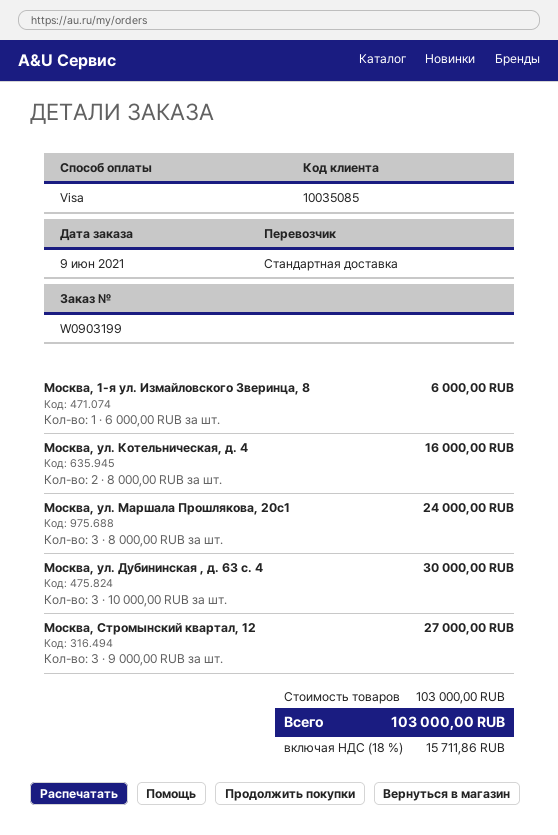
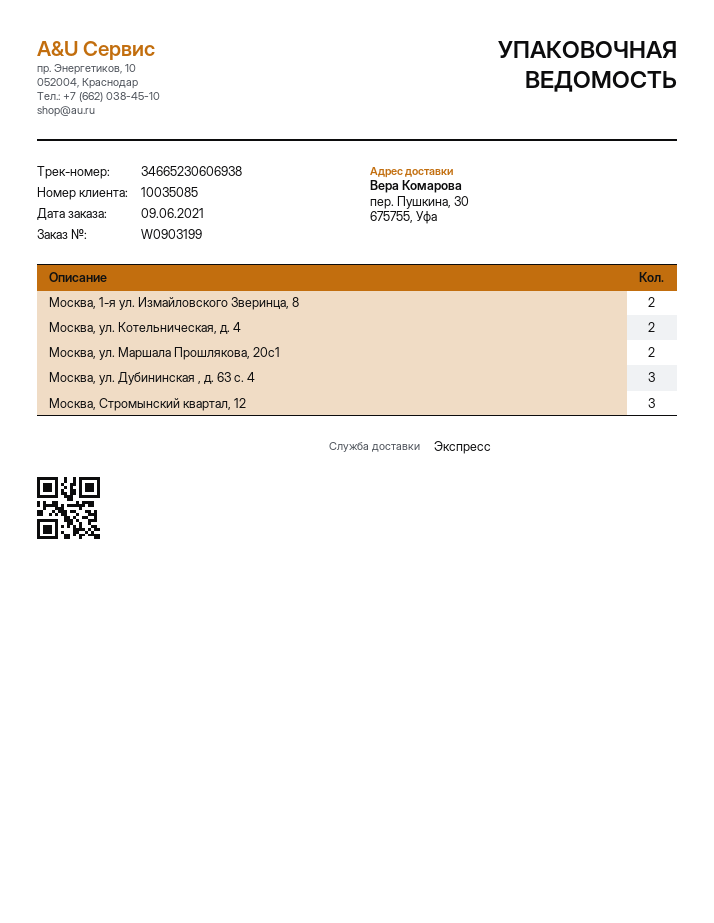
shipping method: standard -> express
Москва, 1-я ул. Измайловского Зверинца, 8: 1 -> 2
Москва, ул. Маршала Прошлякова, 20с1: 3 -> 2

